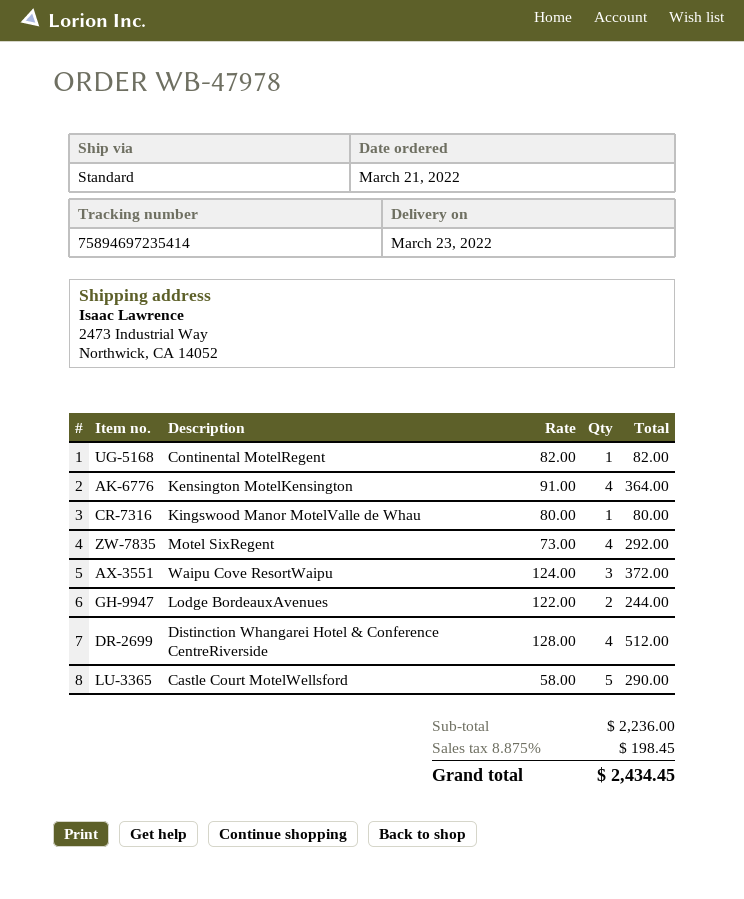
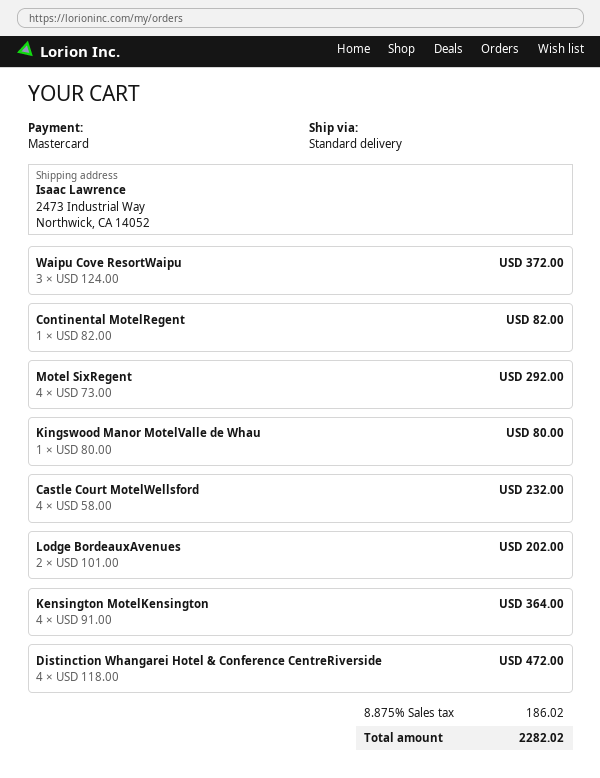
Lodge BordeauxAvenues: 2 x 122.00 = 244.00 -> 2 x 101.00 = 202.00
Distinction Whangarei Hotel & Conference CentreRiverside: 4 x 128.00 = 512.00 -> 4 x 118.00 = 472.00
Castle Court MotelWellsford: 5 x 58.00 = 290.00 -> 4 x 58.00 = 232.00
tax: 8.875% = 198.45 -> 8.875% = 186.02
total: 2434.45 -> 2282.02

